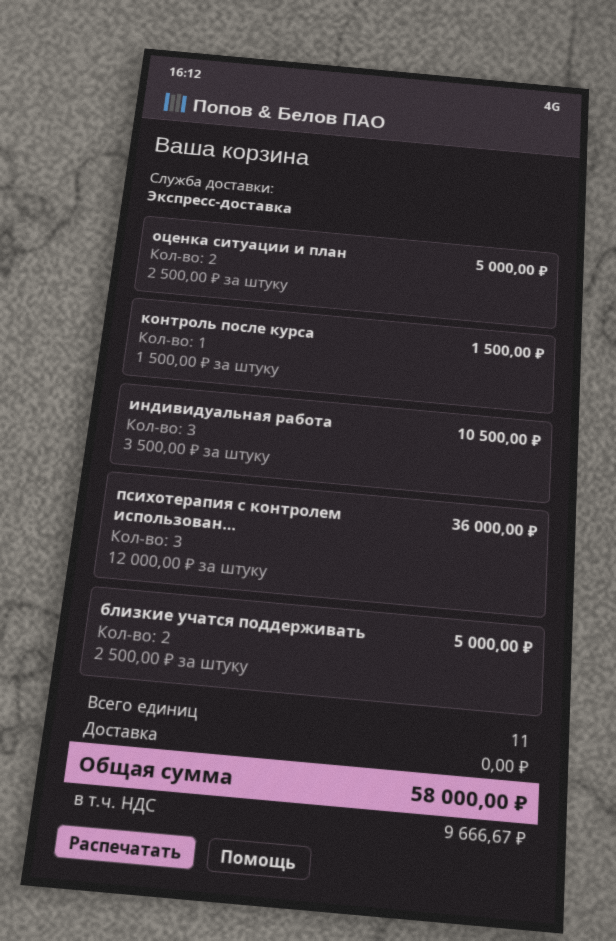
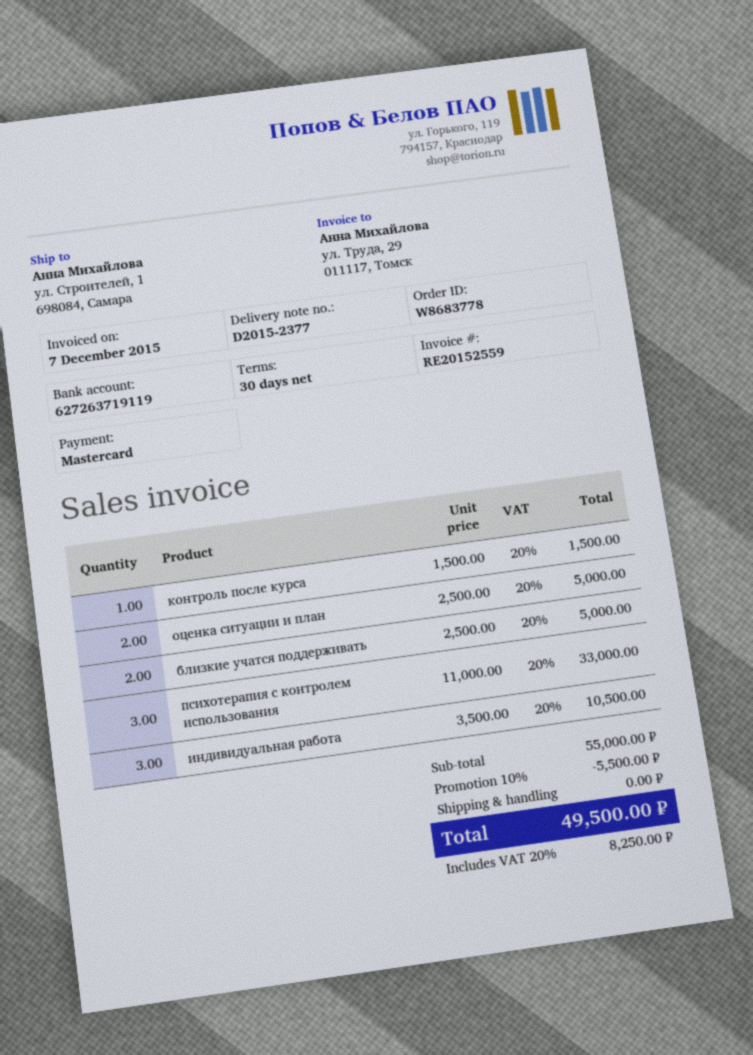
психотерапия с контролем использован...: 3 x 12000.00 = 36000.00 -> 3 x 11000.00 = 33000.00
discount: none -> 10% = 5500.00
tax: 9666.67 -> 8250.00
total: 58000.00 -> 49500.00

